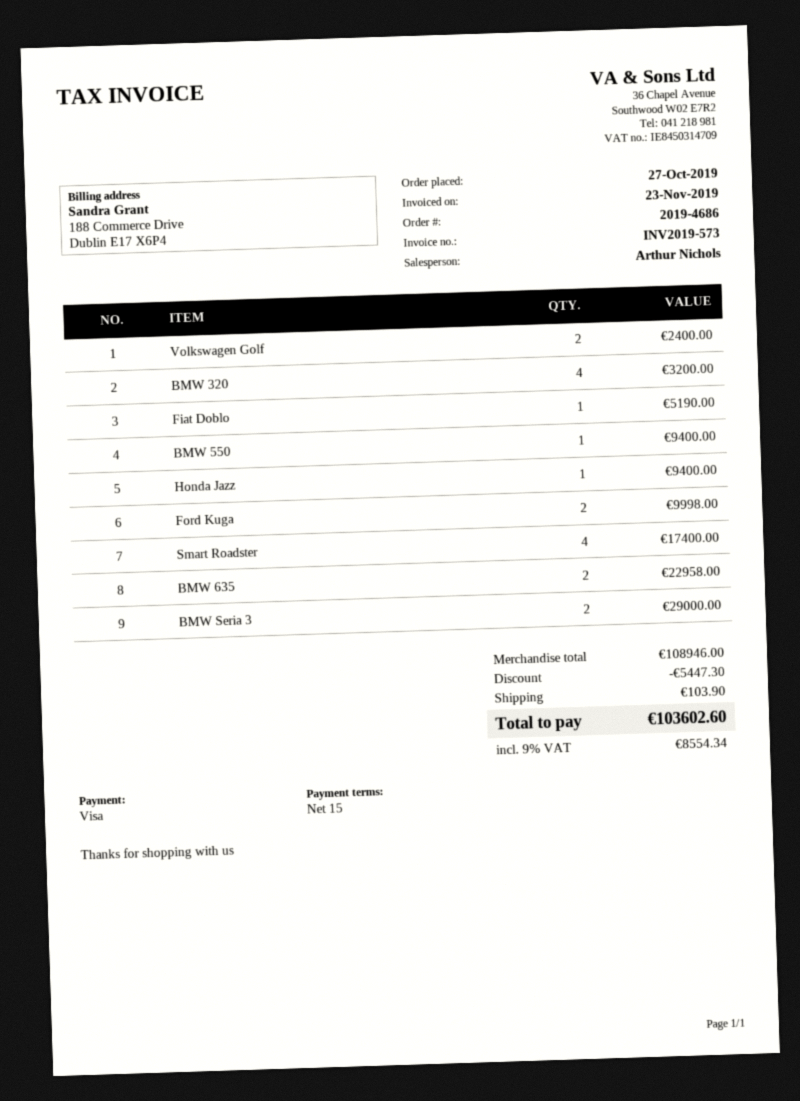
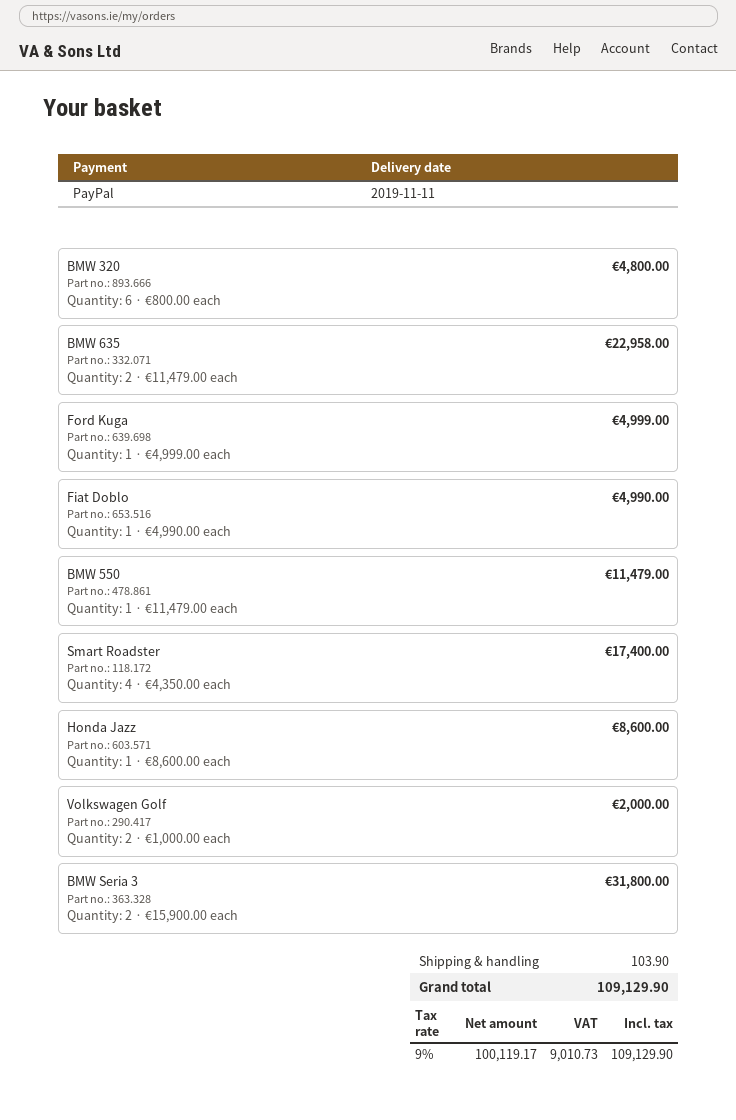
payment method: Visa -> PayPal
Volkswagen Golf: 2 for 2400.00 -> 2 for 2000.00
BMW 320: 4 for 3200.00 -> 6 for 4800.00
Fiat Doblo: 1 for 5190.00 -> 1 for 4990.00
BMW 550: 1 for 9400.00 -> 1 for 11479.00
Honda Jazz: 1 for 9400.00 -> 1 for 8600.00
Ford Kuga: 2 for 9998.00 -> 1 for 4999.00
BMW Seria 3: 2 for 29000.00 -> 2 for 31800.00
discount: 5447.30 -> none
tax: 9% = 8554.34 -> 9% = 9010.73
total: 103602.60 -> 109129.90

